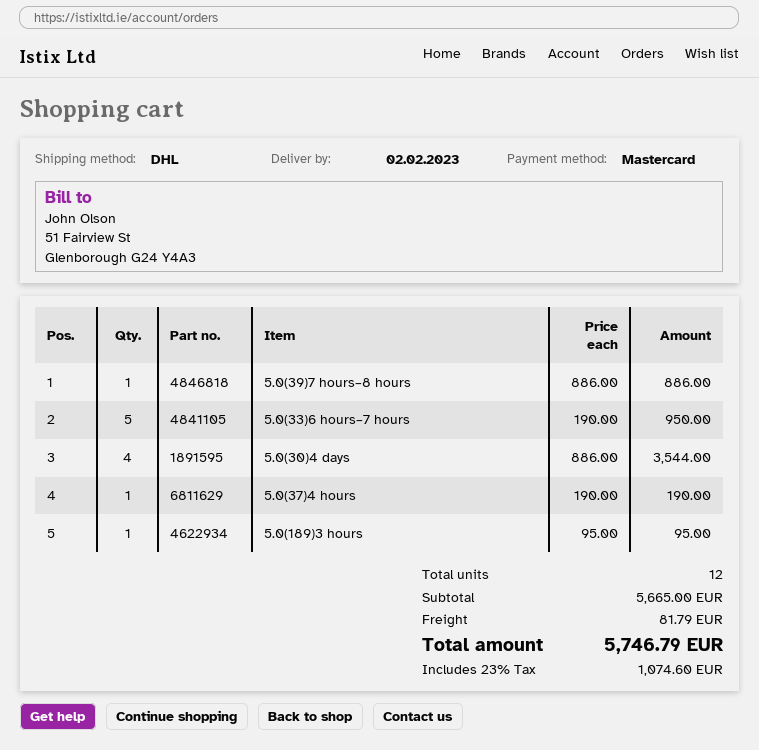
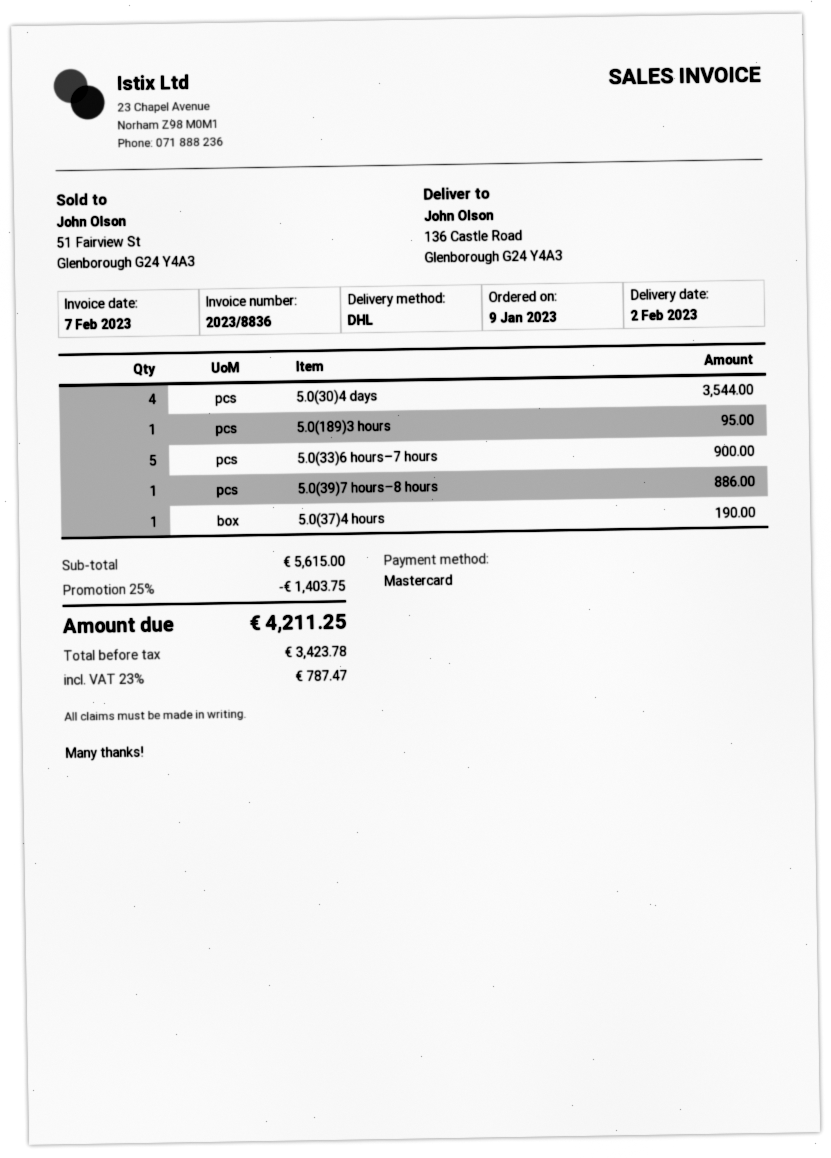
5.0(33)6 hours–7 hours: 5 for 950.00 -> 5 for 900.00
subtotal: 5665.00 -> 5615.00
discount: none -> 25% = 1403.75
shipping: 81.79 -> none
tax: 23% = 1074.60 -> 23% = 787.47
total: 5746.79 -> 4211.25

